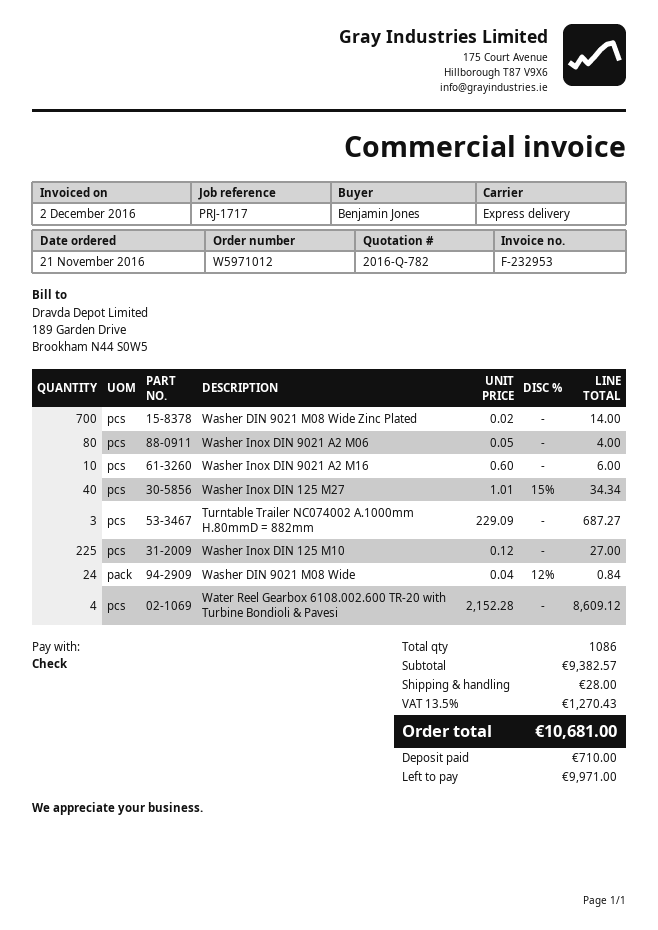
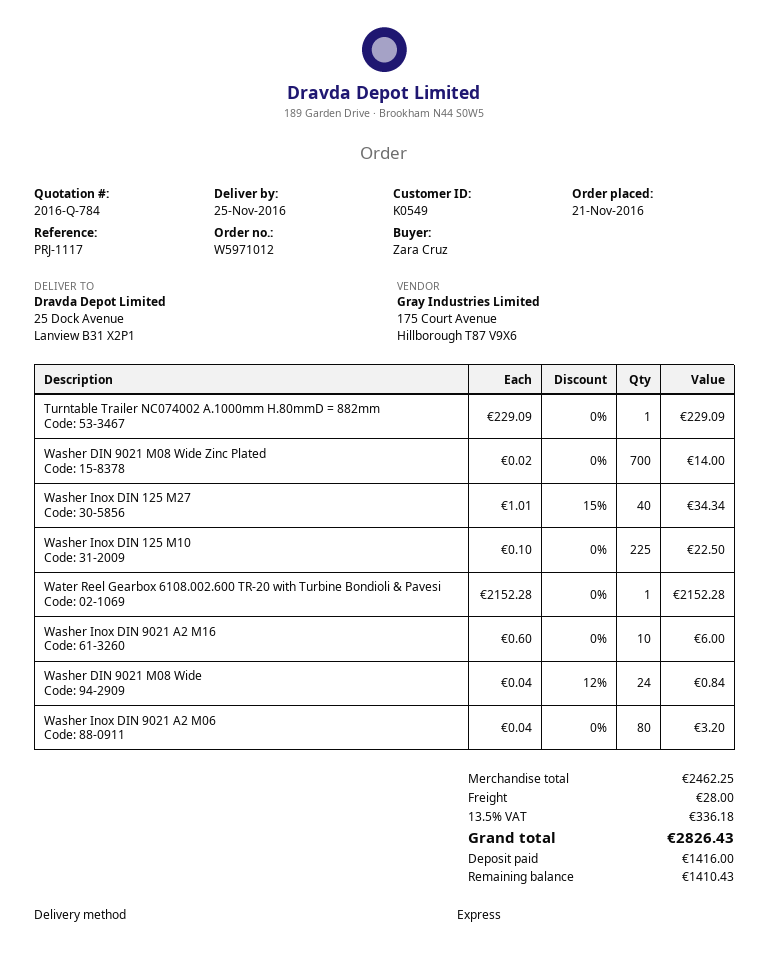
quote number: 2016-Q-782 -> 2016-Q-784
reference: PRJ-1717 -> PRJ-1117
ordered by: Benjamin Jones -> Zara Cruz
Washer Inox DIN 9021 Α2 M06: 80 x 0.05 = 4.00 -> 80 x 0.04 = 3.20
Turntable Trailer NC074002 A.1000mm H.80mmD = 882mm: 3 x 229.09 = 687.27 -> 1 x 229.09 = 229.09
Washer Inox DIN 125 M10: 225 x 0.12 = 27.00 -> 225 x 0.10 = 22.50
Water Reel Gearbox 6108.002.600 TR-20 with Turbine Bondioli & Pavesi: 4 x 2152.28 = 8609.12 -> 1 x 2152.28 = 2152.28
subtotal: 9382.57 -> 2462.25
tax: 13.5% = 1270.43 -> 13.5% = 336.18
total: 10681.00 -> 2826.43
deposit: 710.00 -> 1416.00
balance: 9971.00 -> 1410.43

